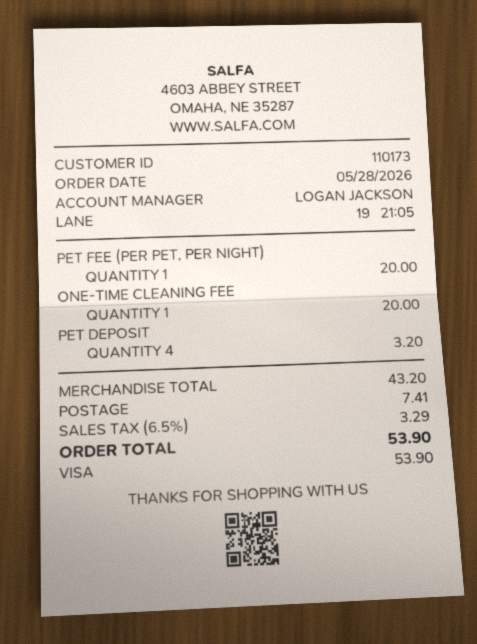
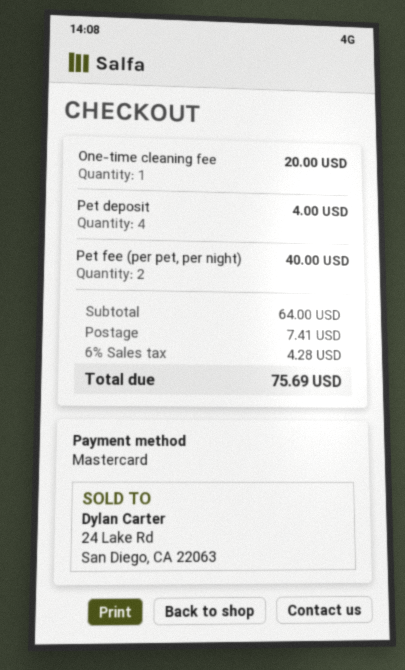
payment method: Visa -> Mastercard
PET FEE (PER PET, PER NIGHT): 1 for 20.00 -> 2 for 40.00
PET DEPOSIT: 4 for 3.20 -> 4 for 4.00
subtotal: 43.20 -> 64.00
tax: 6.5% = 3.29 -> 6% = 4.28
total: 53.90 -> 75.69

